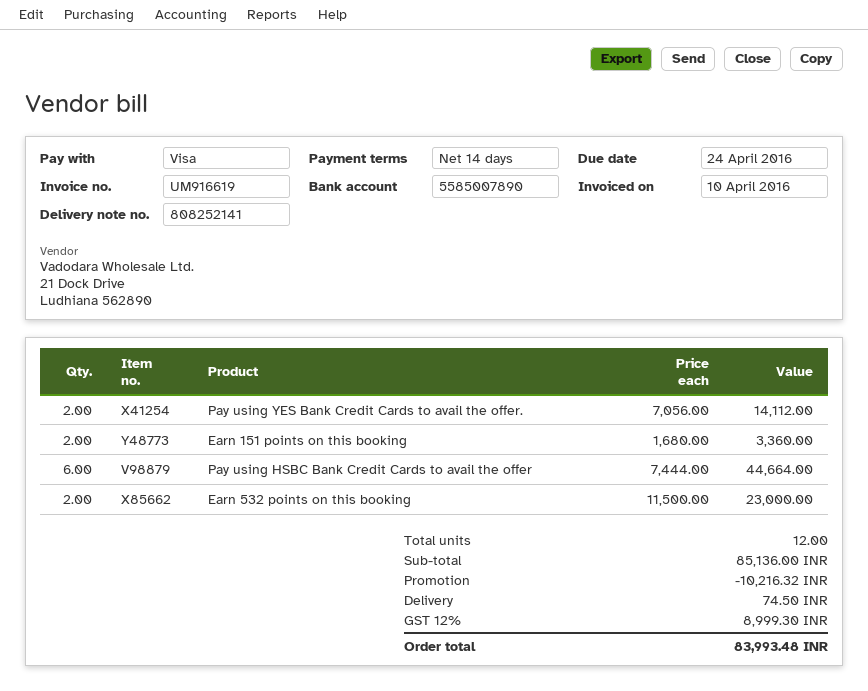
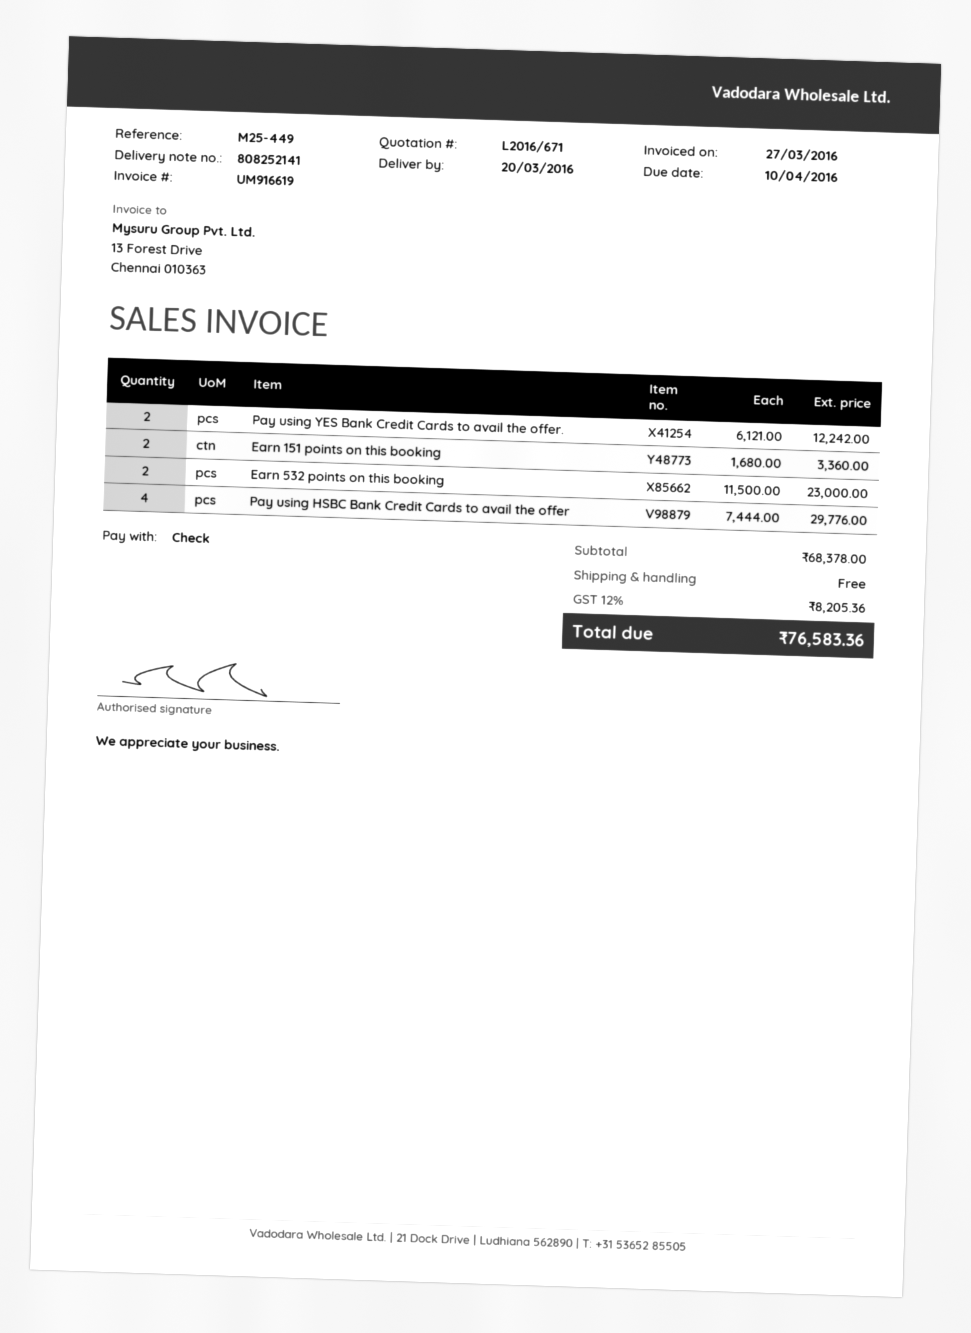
invoice date: 2016-04-10 -> 2016-03-27
due date: 2016-04-24 -> 2016-04-10
payment method: Visa -> cheque
Pay using YES Bank Credit Cards to avail the offer.: 2 x 7056.00 = 14112.00 -> 2 x 6121.00 = 12242.00
Pay using HSBC Bank Credit Cards to avail the offer: 6 x 7444.00 = 44664.00 -> 4 x 7444.00 = 29776.00
subtotal: 85136.00 -> 68378.00
discount: 10216.32 -> none
shipping: 74.50 -> 0.00
tax: 12% = 8999.30 -> 12% = 8205.36
total: 83993.48 -> 76583.36

